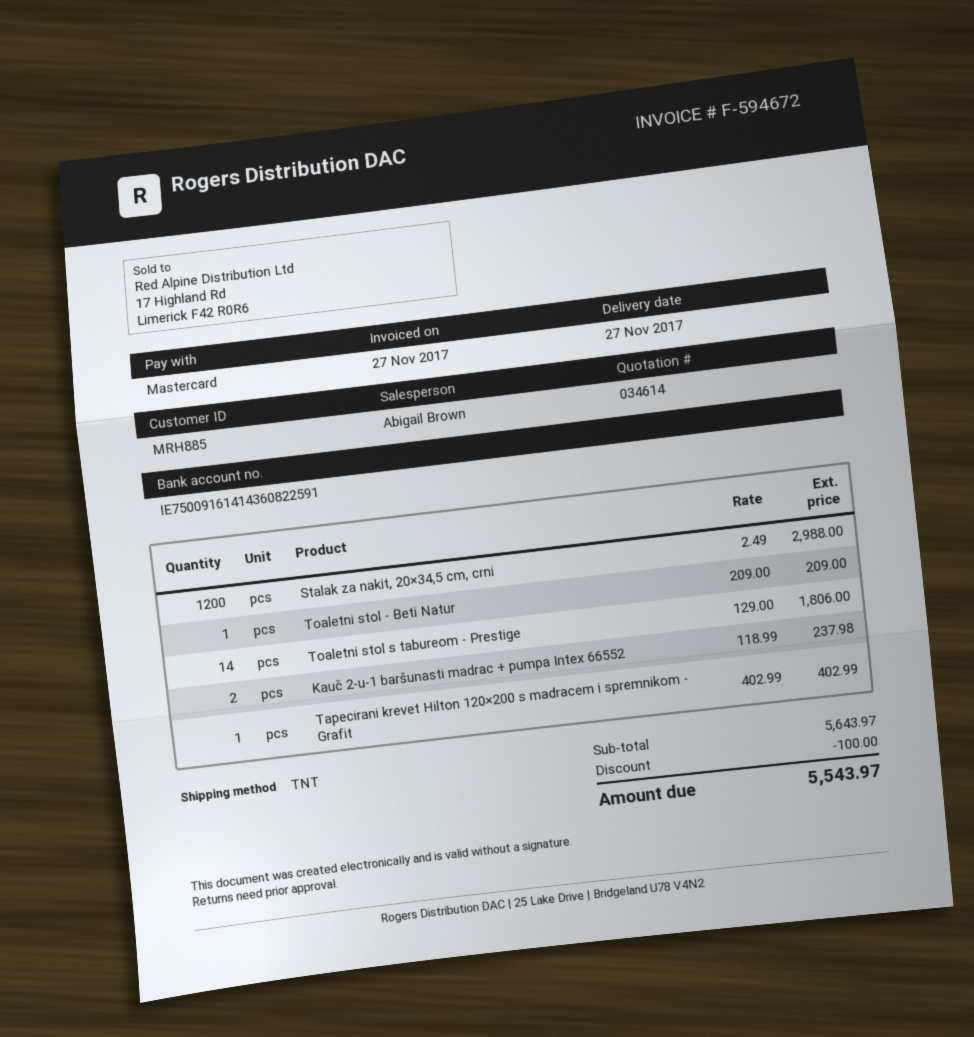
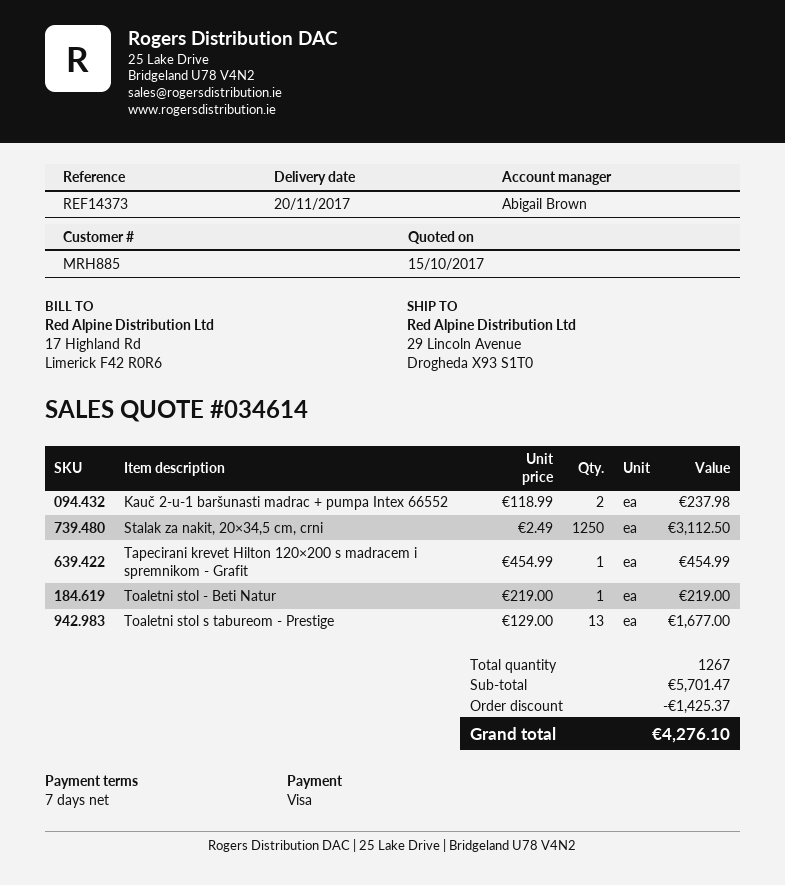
delivery date: 2017-11-27 -> 2017-11-20
payment method: Mastercard -> Visa
Stalak za nakit, 20×34,5 cm, crni: 1200 x 2.49 = 2988.00 -> 1250 x 2.49 = 3112.50
Toaletni stol - Beti Natur: 1 x 209.00 = 209.00 -> 1 x 219.00 = 219.00
Toaletni stol s tabureom - Prestige: 14 x 129.00 = 1806.00 -> 13 x 129.00 = 1677.00
Tapecirani krevet Hilton 120×200 s madracem i spremnikom - Grafit: 1 x 402.99 = 402.99 -> 1 x 454.99 = 454.99
subtotal: 5643.97 -> 5701.47
discount: 100.00 -> 1425.37
total: 5543.97 -> 4276.10

